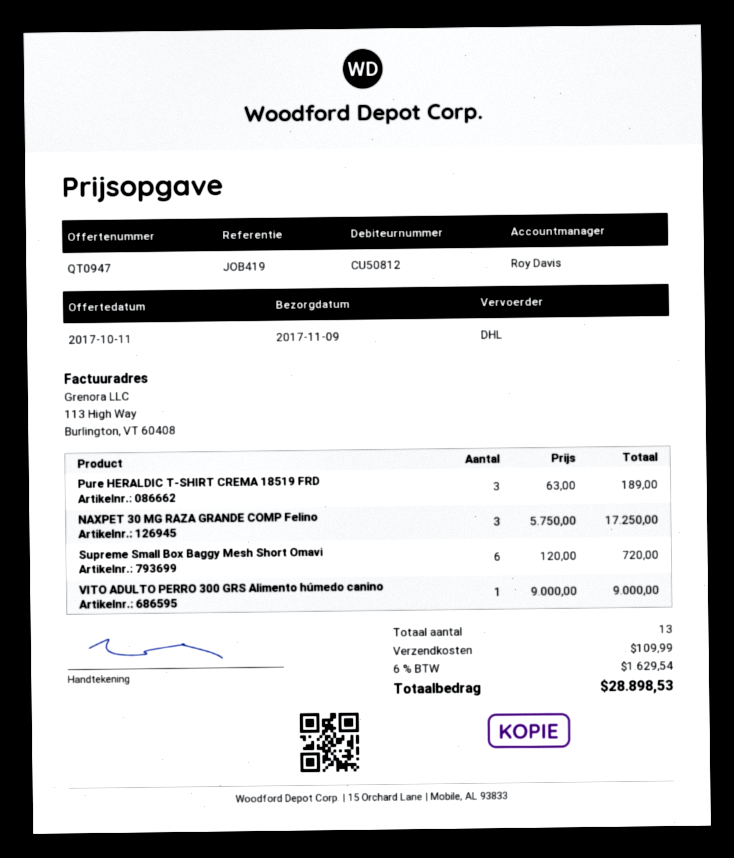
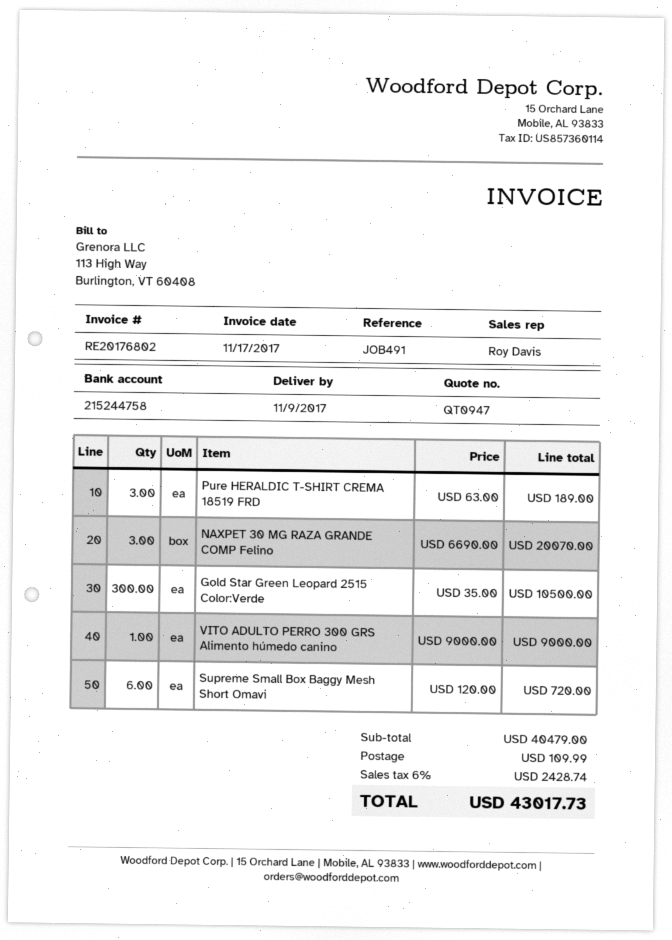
reference: JOB419 -> JOB491
NAXPET 30 MG RAZA GRANDE COMP Felino: 3 x 5750.00 = 17250.00 -> 3 x 6690.00 = 20070.00
Gold Star Green Leopard 2515 Color:Verde: none -> 300 x 35.00 = 10500.00
tax: 6% = 1629.54 -> 6% = 2428.74
total: 28898.53 -> 43017.73

